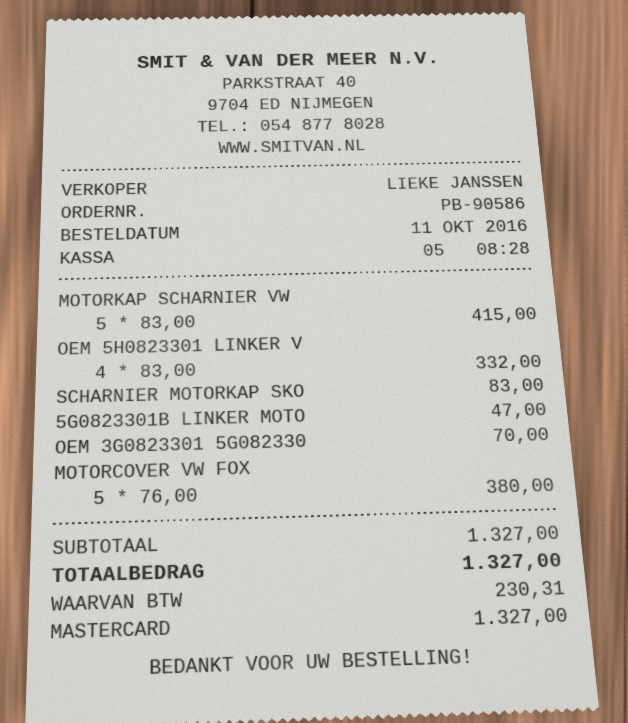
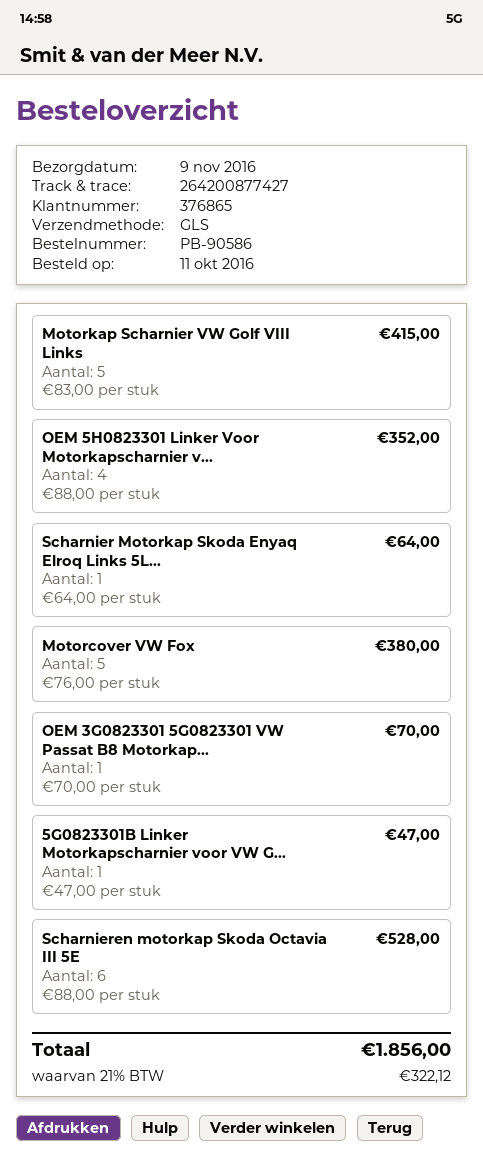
OEM 5H0823301 LINKER V: 4 x 83.00 = 332.00 -> 4 x 88.00 = 352.00
SCHARNIER MOTORKAP SKO: 1 x 83.00 = 83.00 -> 1 x 64.00 = 64.00
Scharnieren motorkap Skoda Octavia III 5E: none -> 6 x 88.00 = 528.00
tax: 230.31 -> 322.12
total: 1327.00 -> 1856.00

